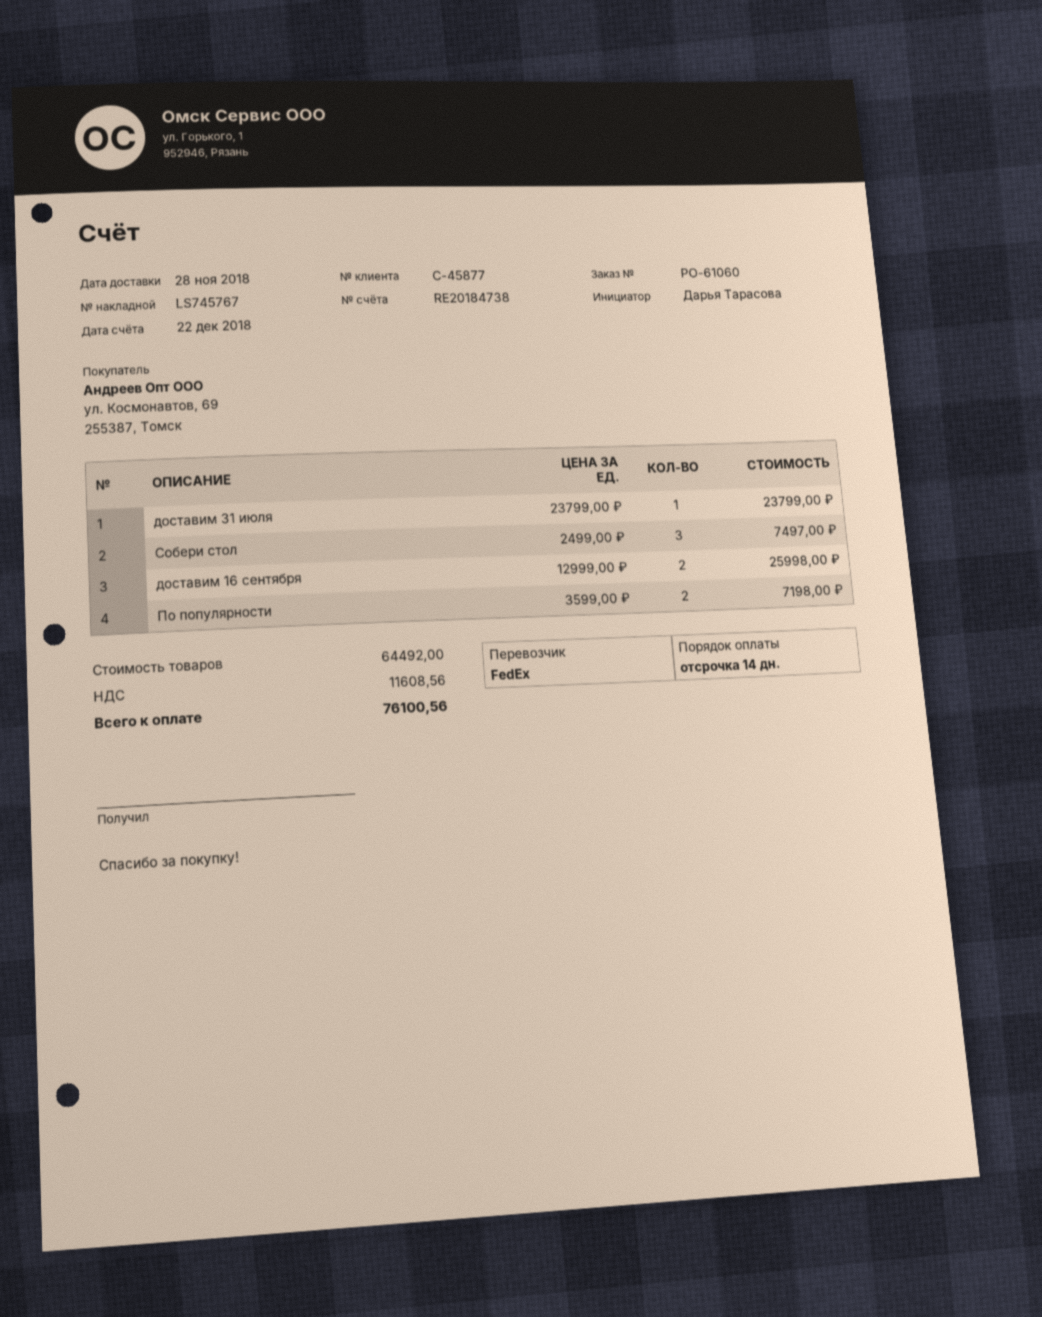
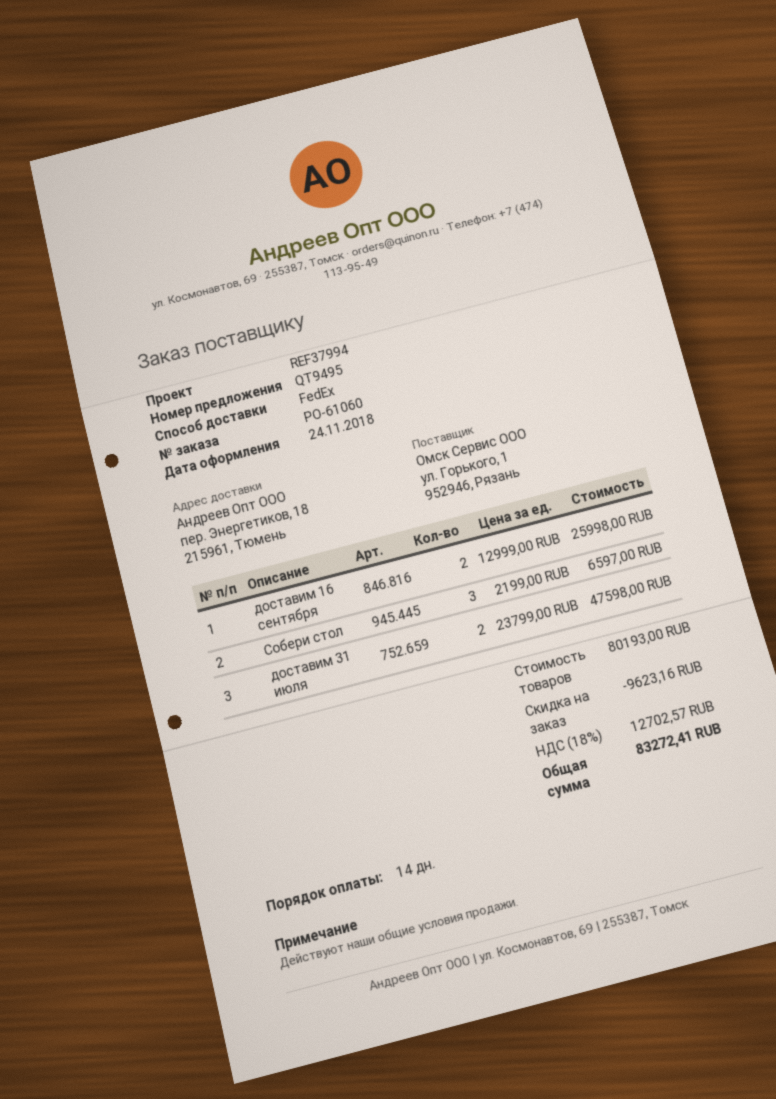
доставим 31 июля: 1 x 23799.00 = 23799.00 -> 2 x 23799.00 = 47598.00
Собери стол: 3 x 2499.00 = 7497.00 -> 3 x 2199.00 = 6597.00
По популярности: 2 x 3599.00 = 7198.00 -> none
subtotal: 64492.00 -> 80193.00
discount: none -> 9623.16
tax: 11608.56 -> 12702.57
total: 76100.56 -> 83272.41

